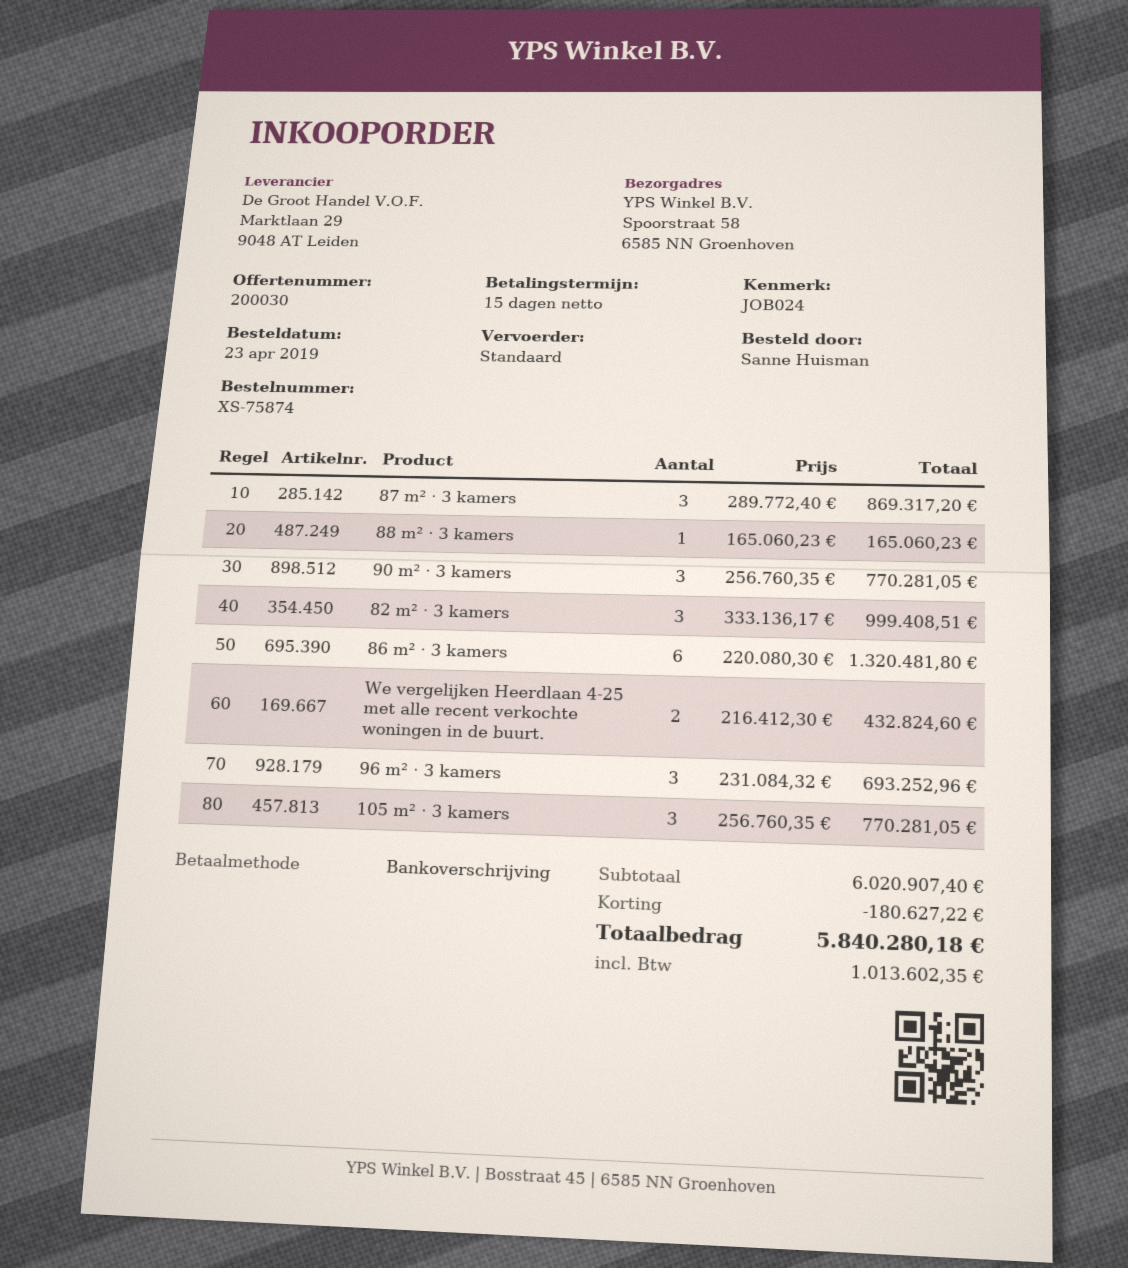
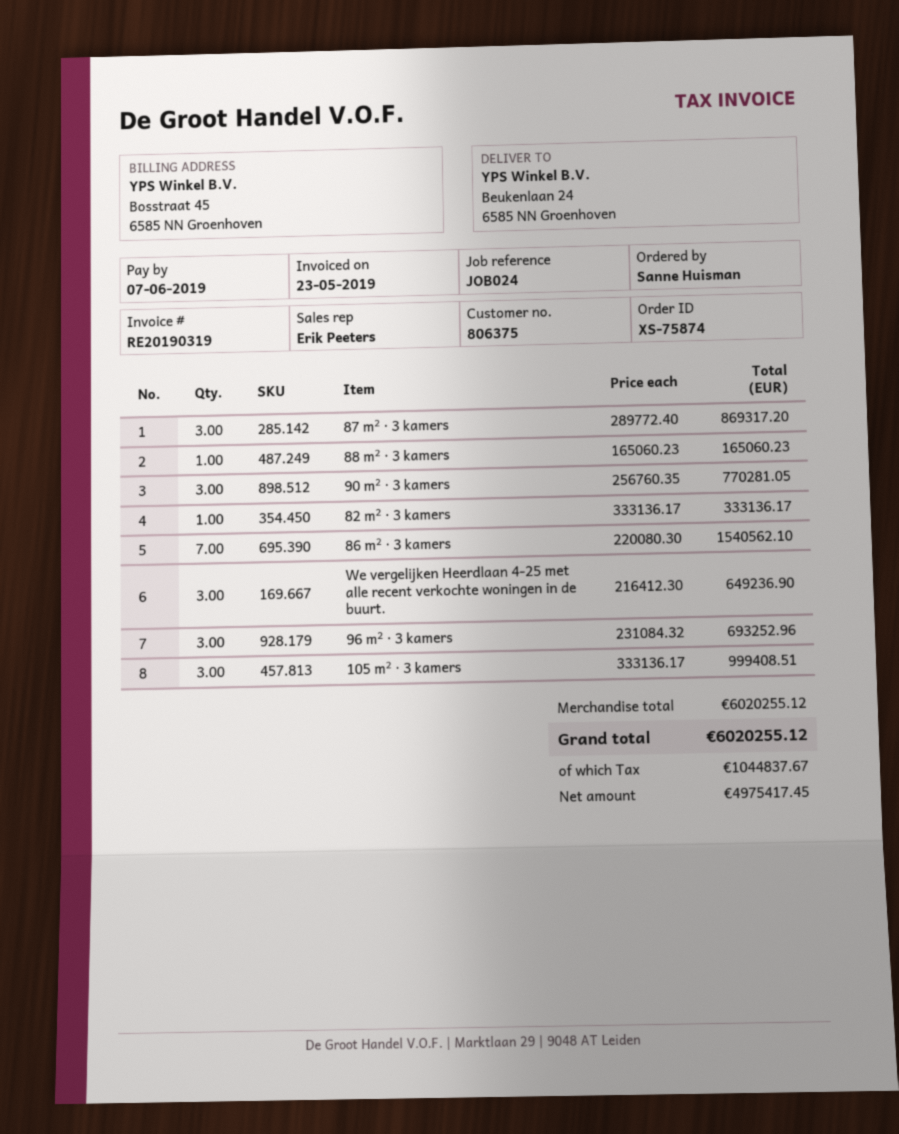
ship to: Spoorstraat 58, 6585 NN Groenhoven -> Beukenlaan 24, 6585 NN Groenhoven
82 m² · 3 kamers: 3 x 333136.17 = 999408.51 -> 1 x 333136.17 = 333136.17
86 m² · 3 kamers: 6 x 220080.30 = 1320481.80 -> 7 x 220080.30 = 1540562.10
We vergelijken Heerdlaan 4-25 met alle recent verkochte woningen in de buurt.: 2 x 216412.30 = 432824.60 -> 3 x 216412.30 = 649236.90
105 m² · 3 kamers: 3 x 256760.35 = 770281.05 -> 3 x 333136.17 = 999408.51
subtotal: 6020907.40 -> 6020255.12
discount: 180627.22 -> none
tax: 1013602.35 -> 1044837.67
total: 5840280.18 -> 6020255.12

